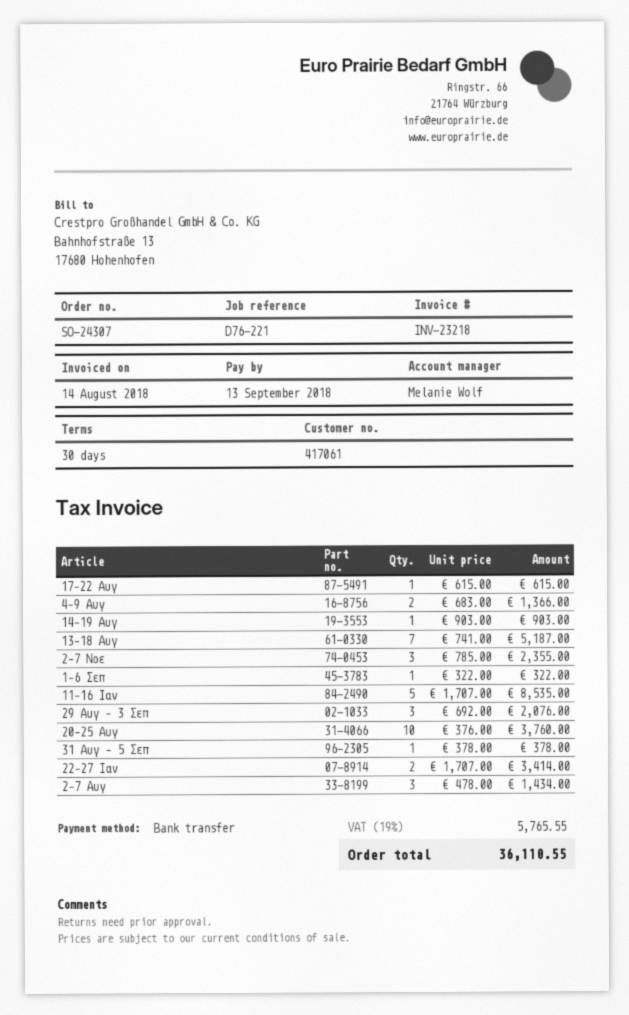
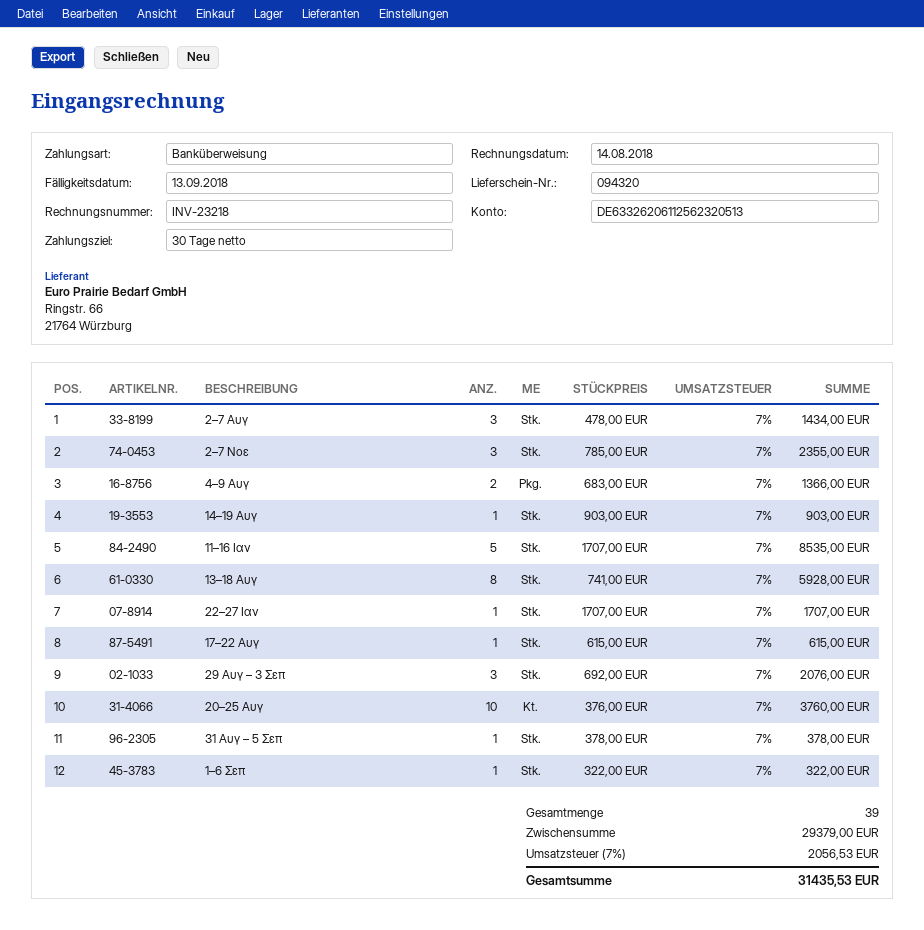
13–18 Αυγ: 7 x 741.00 = 5187.00 -> 8 x 741.00 = 5928.00
22–27 Ιαν: 2 x 1707.00 = 3414.00 -> 1 x 1707.00 = 1707.00
tax: 19% = 5765.55 -> 7% = 2056.53
total: 36110.55 -> 31435.53

